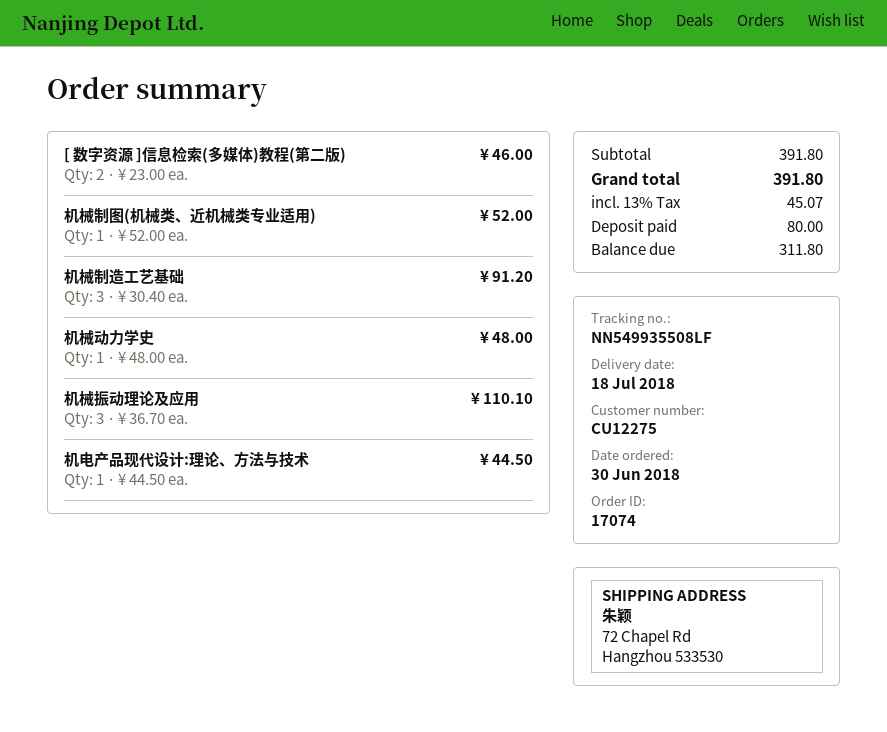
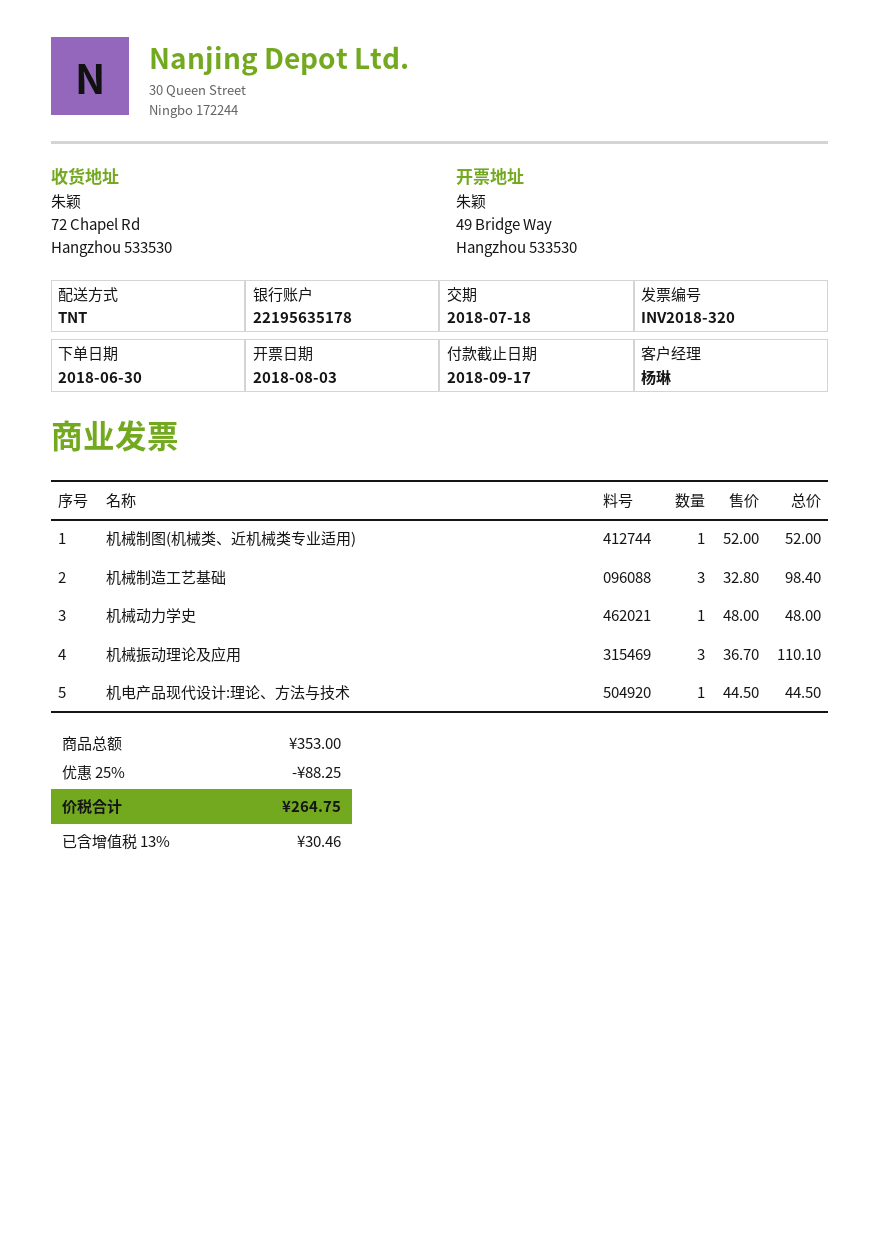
[ 数字资源 ]信息检索(多媒体)教程(第二版): 2 x 23.00 = 46.00 -> none
机械制造工艺基础: 3 x 30.40 = 91.20 -> 3 x 32.80 = 98.40
subtotal: 391.80 -> 353.00
discount: none -> 25% = 88.25
tax: 13% = 45.07 -> 13% = 30.46
total: 391.80 -> 264.75

